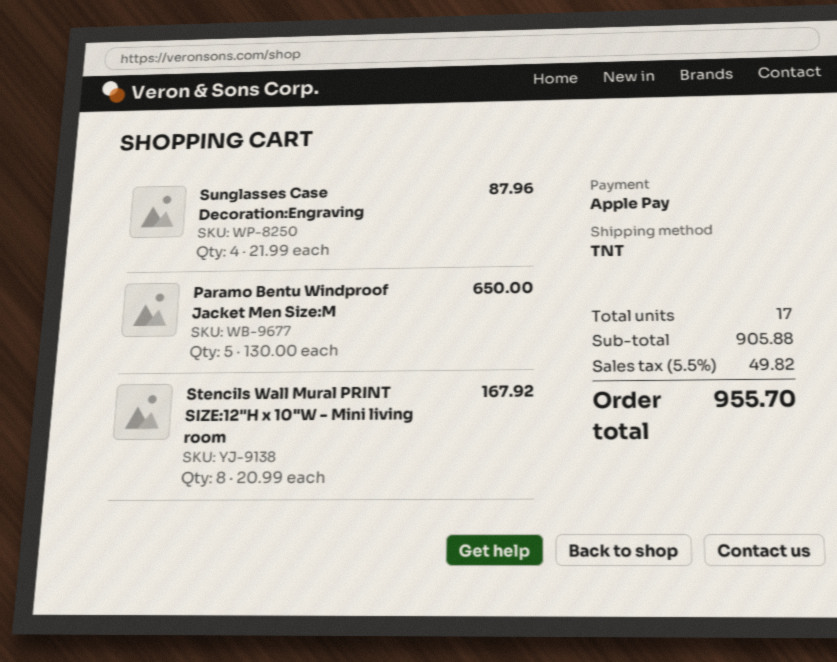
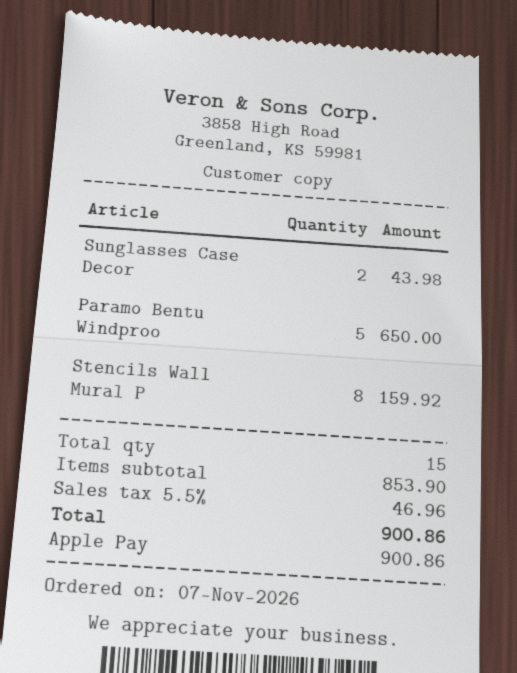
Sunglasses Case Decoration:Engraving: 4 for 87.96 -> 2 for 43.98
Stencils Wall Mural PRINT SIZE:12"H x 10"W - Mini living room: 8 for 167.92 -> 8 for 159.92
total quantity: 17 -> 15
subtotal: 905.88 -> 853.90
tax: 5.5% = 49.82 -> 5.5% = 46.96
total: 955.70 -> 900.86

